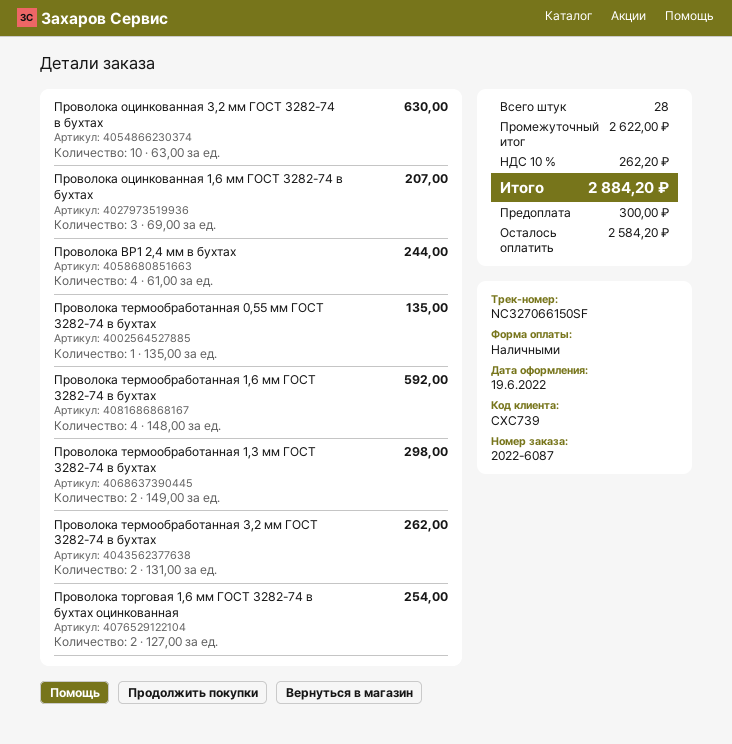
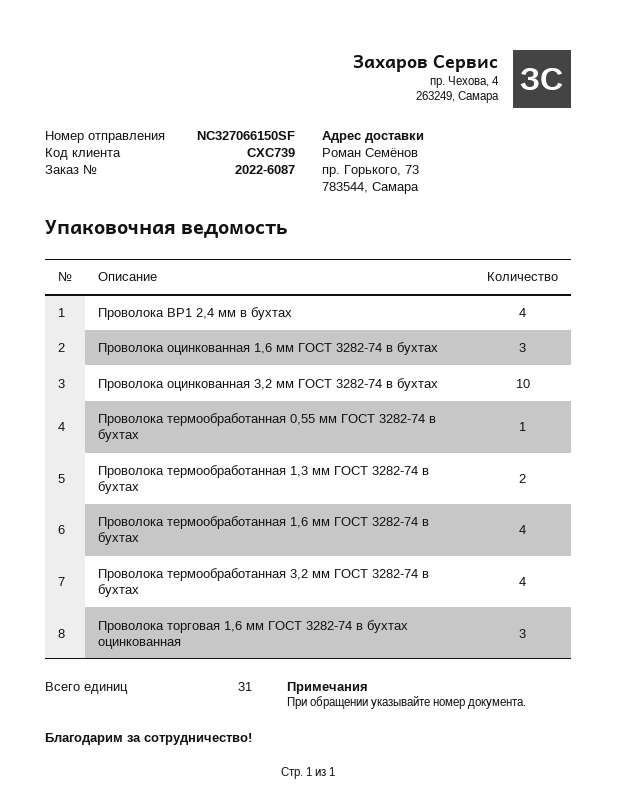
Проволока термообработанная 3,2 мм ГОСТ 3282-74 в бухтах: 2 -> 4
Проволока торговая 1,6 мм ГОСТ 3282-74 в бухтах оцинкованная: 2 -> 3
total quantity: 28 -> 31

